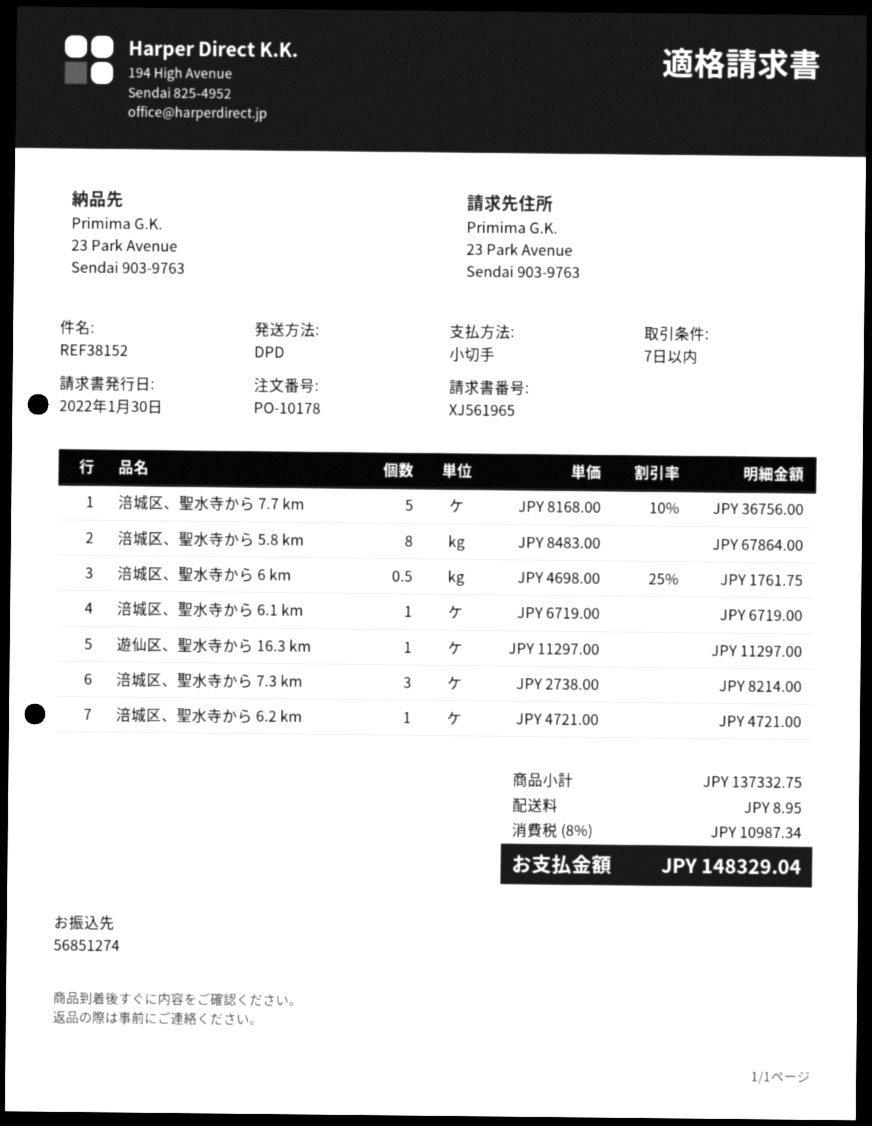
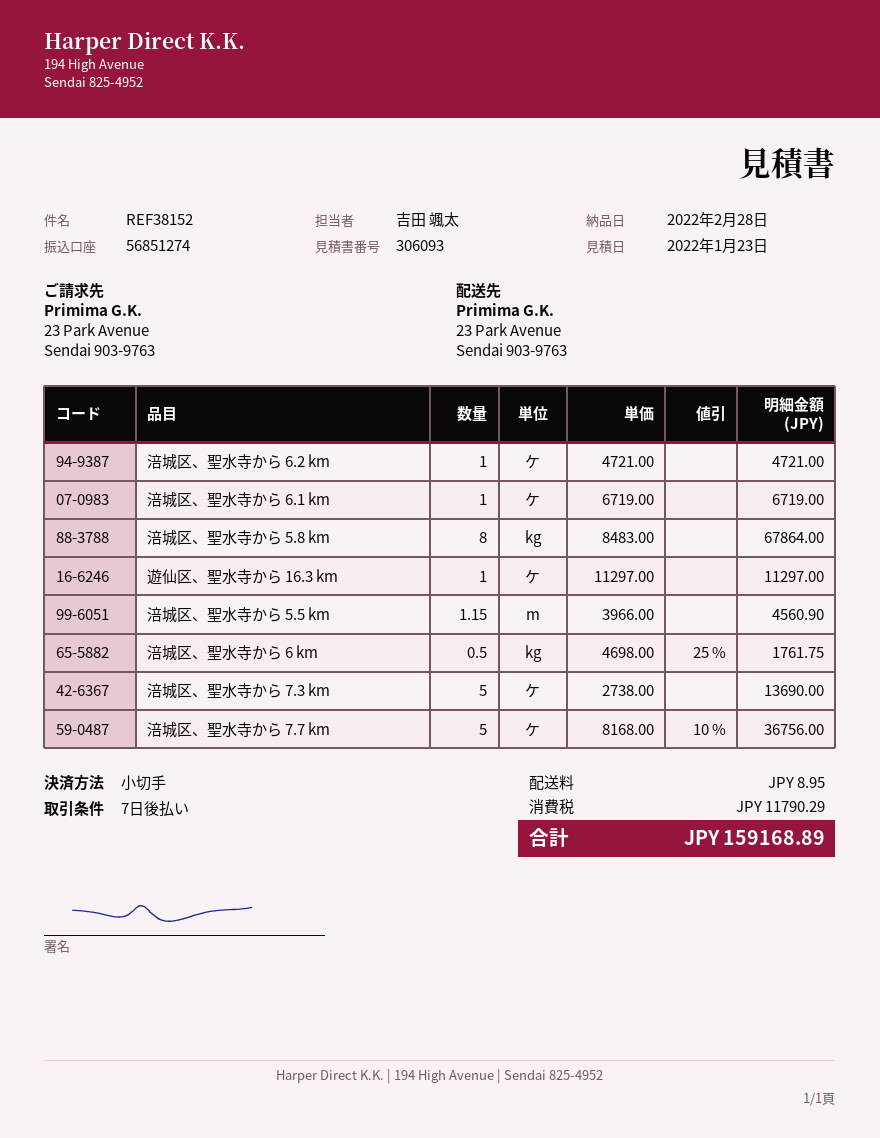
涪城区、聖水寺から 7.3 km: 3 x 2738.00 = 8214.00 -> 5 x 2738.00 = 13690.00
涪城区、聖水寺から 5.5 km: none -> 1.15 x 3966.00 = 4560.90
tax: 10987.34 -> 11790.29
total: 148329.04 -> 159168.89

